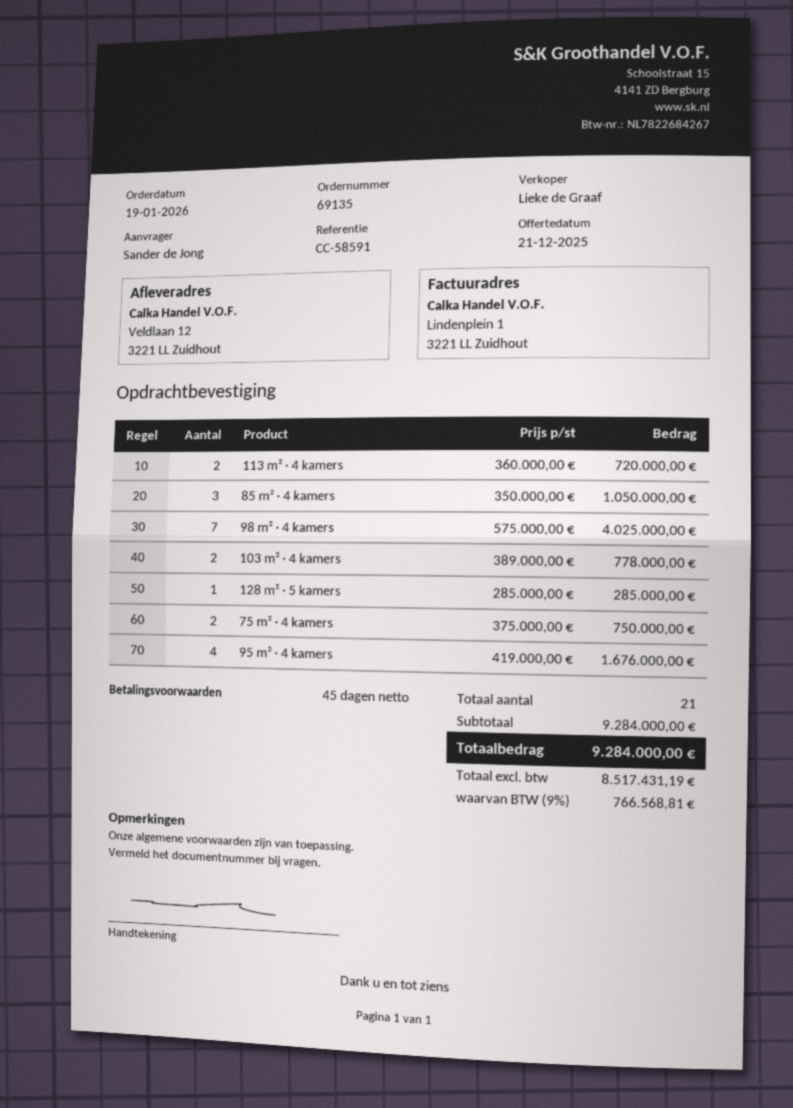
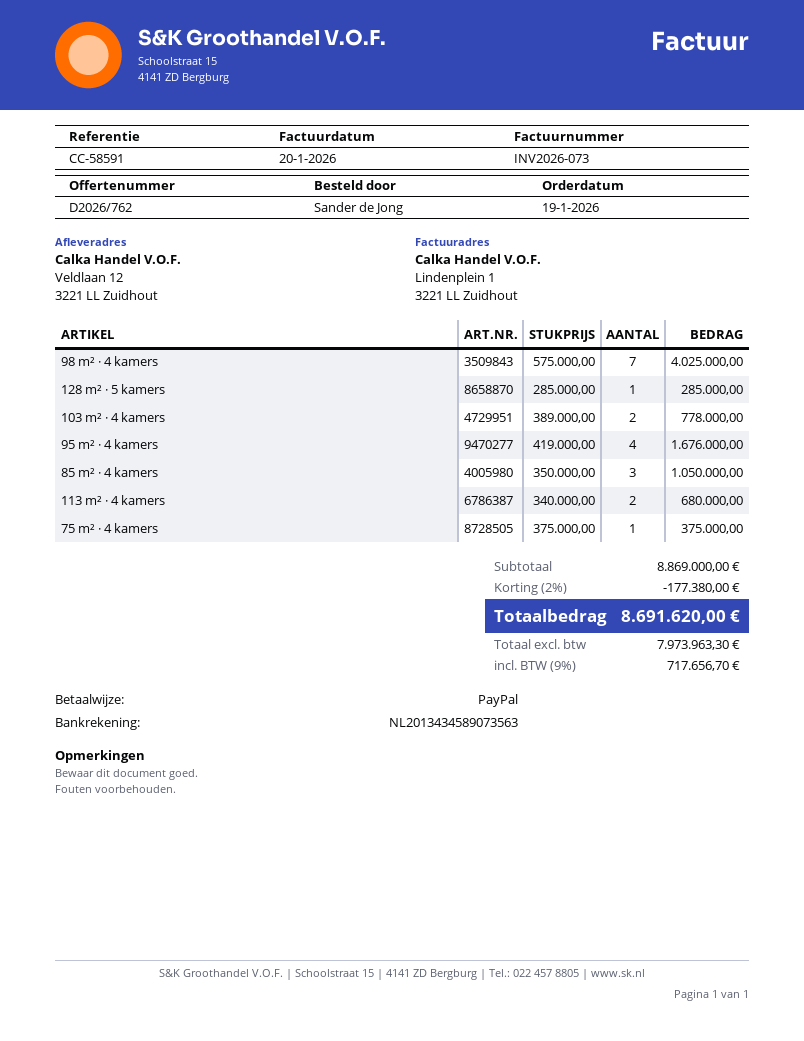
113 m² · 4 kamers: 2 x 360000.00 = 720000.00 -> 2 x 340000.00 = 680000.00
75 m² · 4 kamers: 2 x 375000.00 = 750000.00 -> 1 x 375000.00 = 375000.00
subtotal: 9284000.00 -> 8869000.00
discount: none -> 2% = 177380.00
net: 8517431.19 -> 7973963.30
tax: 9% = 766568.81 -> 9% = 717656.70
total: 9284000.00 -> 8691620.00

